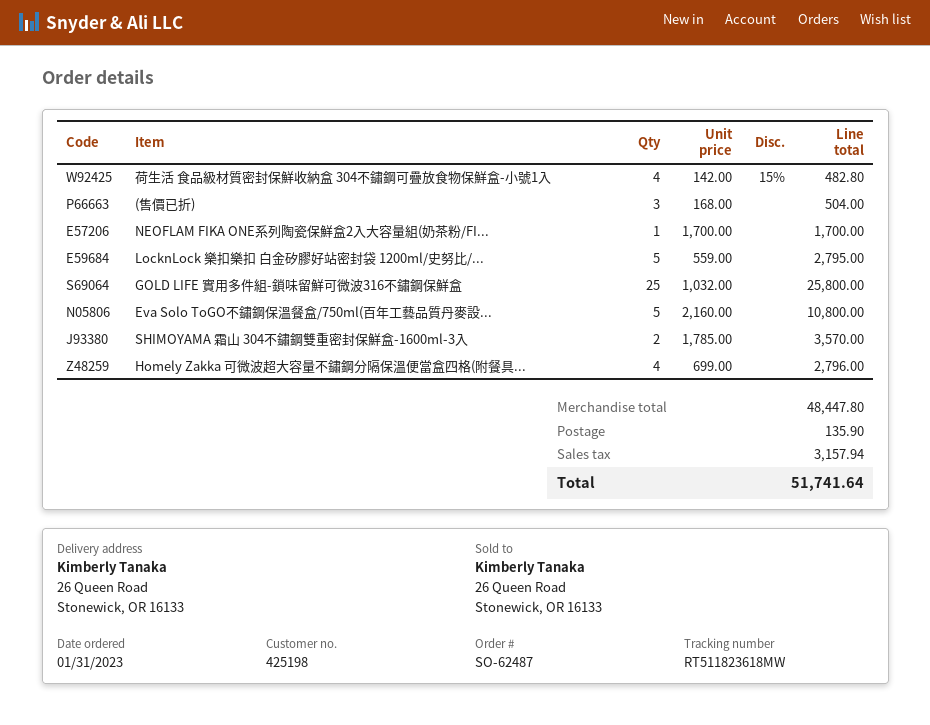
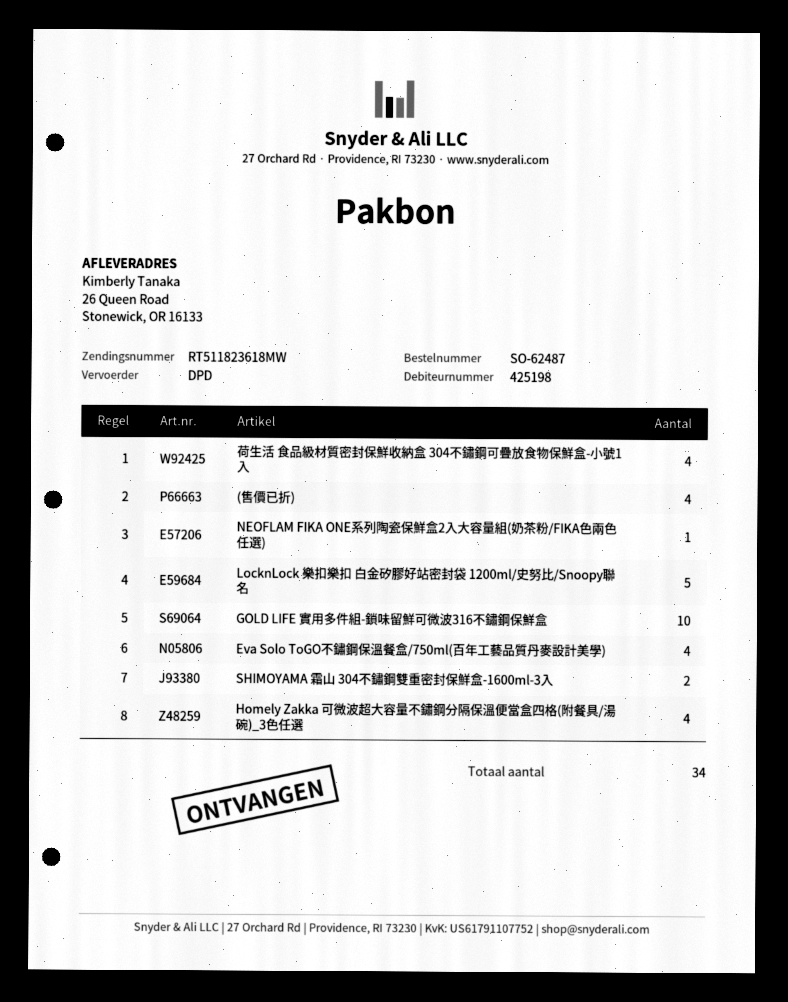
(售價已折): 3 -> 4
GOLD LIFE 實用多件組-鎖味留鮮可微波316不鏽鋼保鮮盒: 25 -> 10
Eva Solo ToGO不鏽鋼保溫餐盒/750ml(百年工藝品質丹麥設...: 5 -> 4

